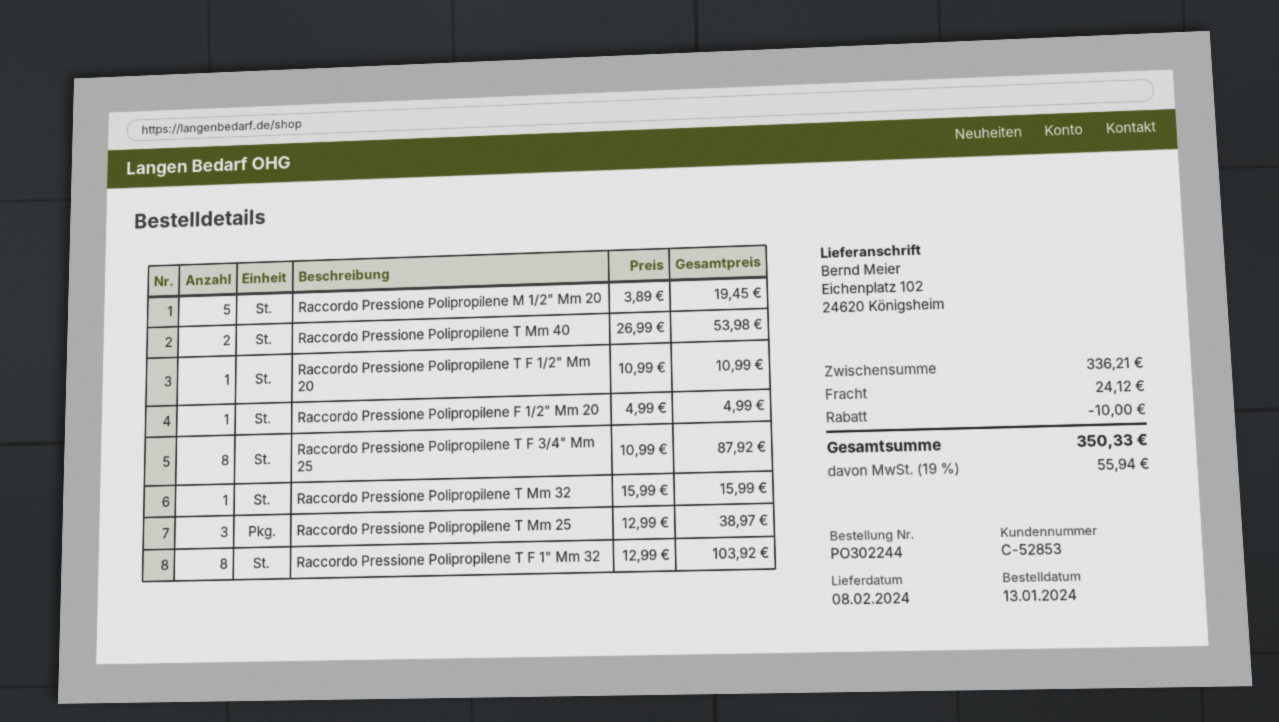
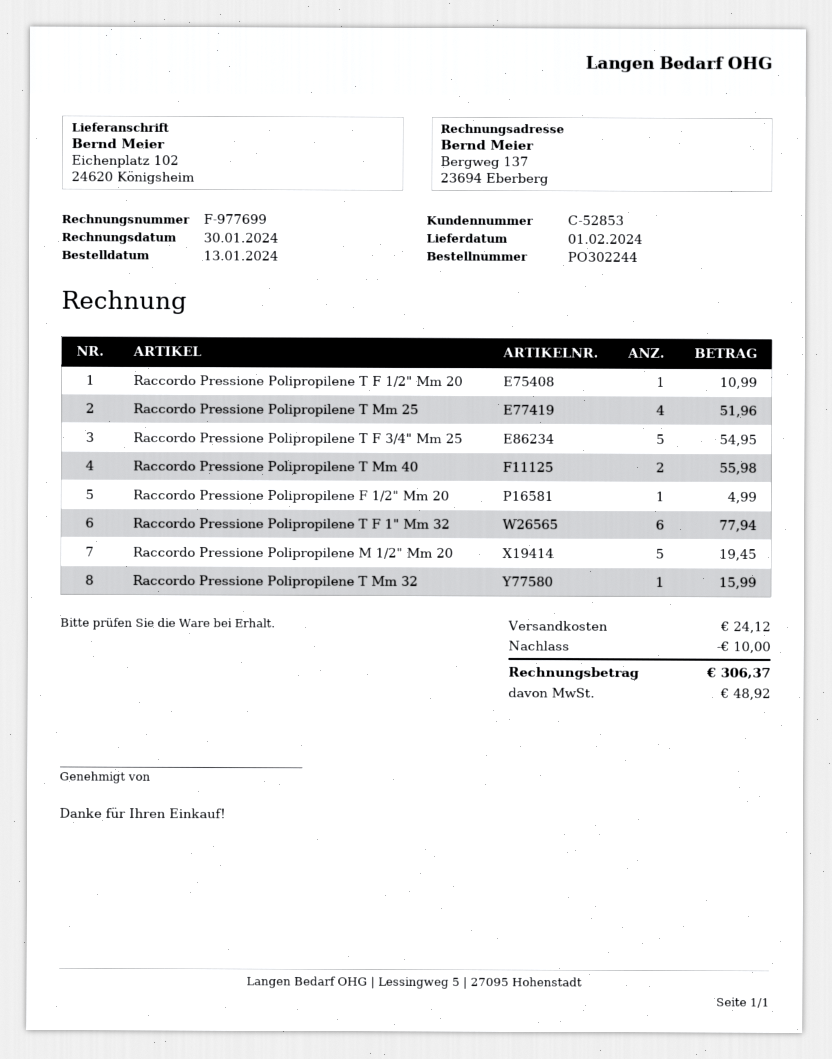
delivery date: 2024-02-08 -> 2024-02-01
Raccordo Pressione Polipropilene T Mm 40: 2 for 53.98 -> 2 for 55.98
Raccordo Pressione Polipropilene T F 3/4" Mm 25: 8 for 87.92 -> 5 for 54.95
Raccordo Pressione Polipropilene T Mm 25: 3 for 38.97 -> 4 for 51.96
Raccordo Pressione Polipropilene T F 1" Mm 32: 8 for 103.92 -> 6 for 77.94
tax: 55.94 -> 48.92
total: 350.33 -> 306.37

